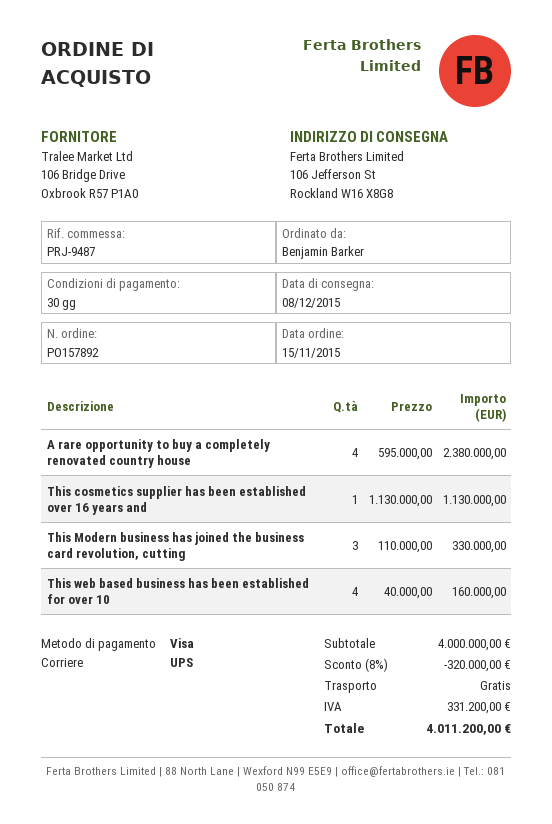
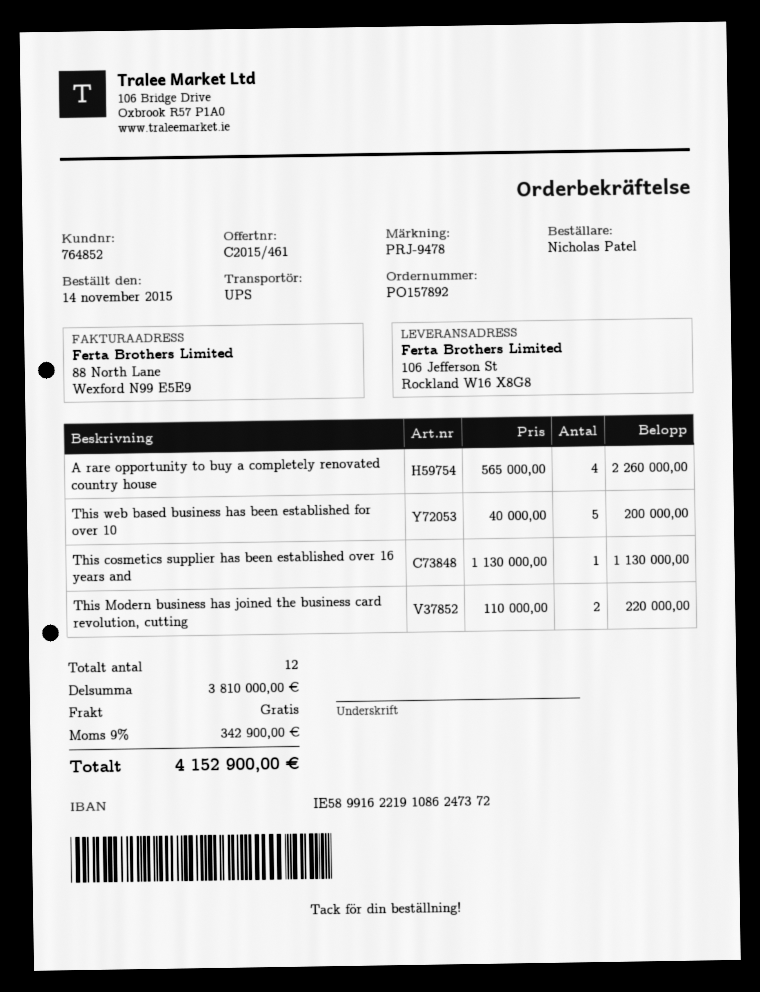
order date: 2015-11-15 -> 2015-11-14
reference: PRJ-9487 -> PRJ-9478
ordered by: Benjamin Barker -> Nicholas Patel
A rare opportunity to buy a completely renovated country house: 4 x 595000.00 = 2380000.00 -> 4 x 565000.00 = 2260000.00
This Modern business has joined the business card revolution, cutting: 3 x 110000.00 = 330000.00 -> 2 x 110000.00 = 220000.00
This web based business has been established for over 10: 4 x 40000.00 = 160000.00 -> 5 x 40000.00 = 200000.00
subtotal: 4000000.00 -> 3810000.00
discount: 8% = 320000.00 -> none
tax: 331200.00 -> 342900.00
total: 4011200.00 -> 4152900.00

